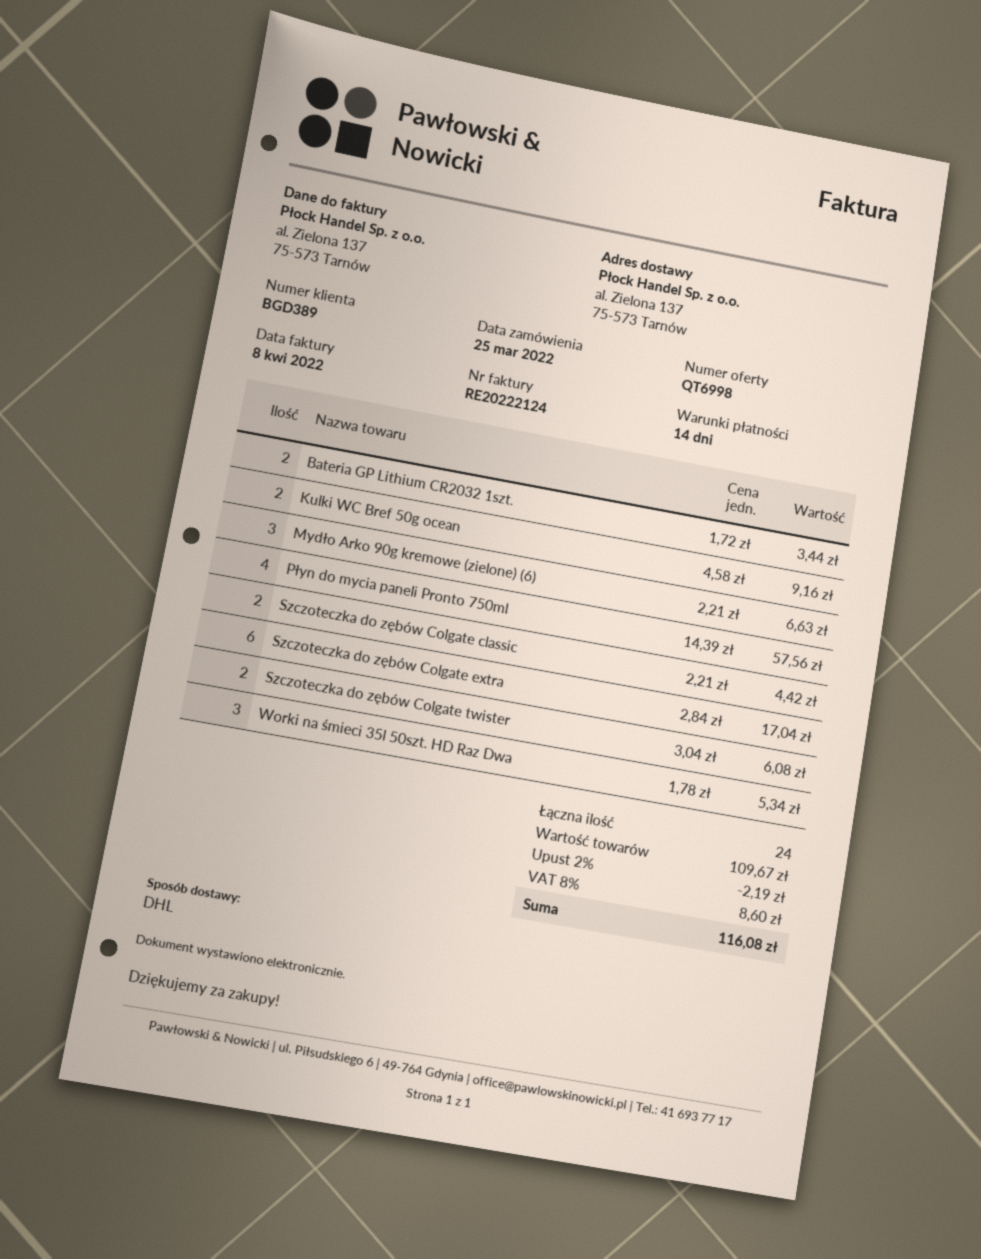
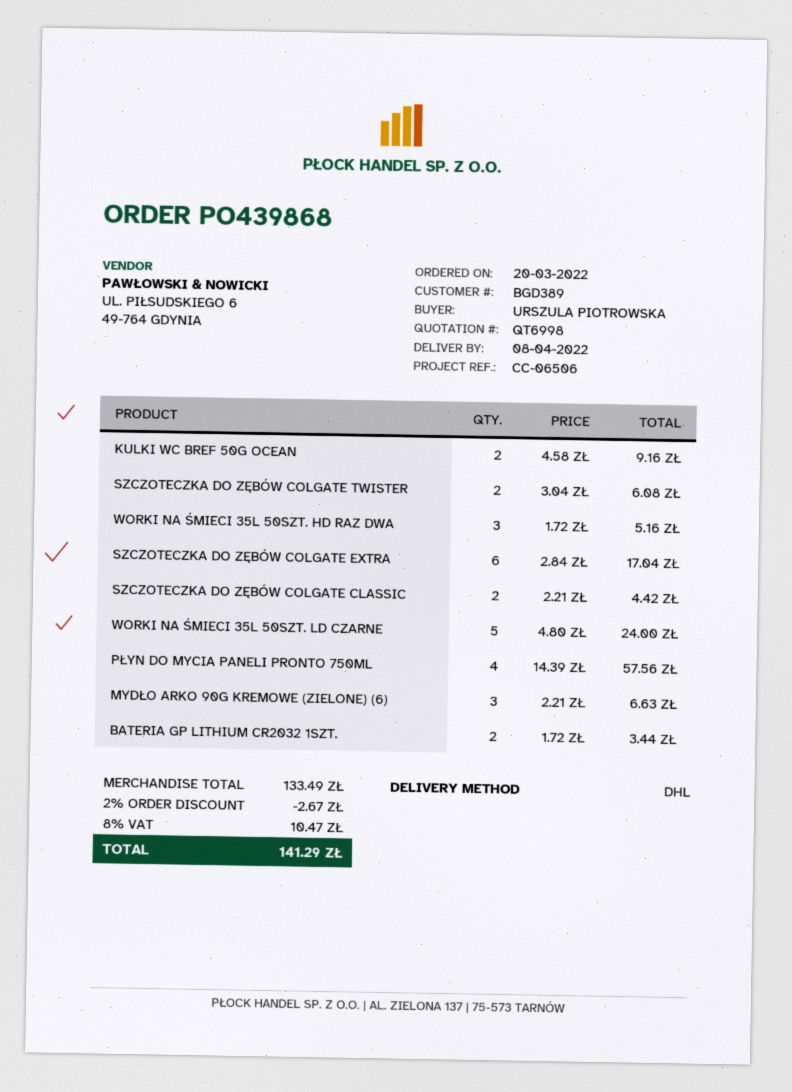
order date: 2022-03-25 -> 2022-03-20
Worki na śmieci 35l 50szt. HD Raz Dwa: 3 x 1.78 = 5.34 -> 3 x 1.72 = 5.16
WORKI NA ŚMIECI 35L 50SZT. LD CZARNE: none -> 5 x 4.80 = 24.00
subtotal: 109.67 -> 133.49
discount: 2% = 2.19 -> 2% = 2.67
tax: 8% = 8.60 -> 8% = 10.47
total: 116.08 -> 141.29

